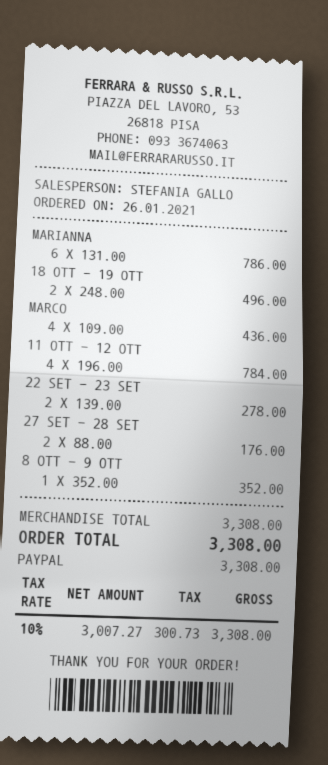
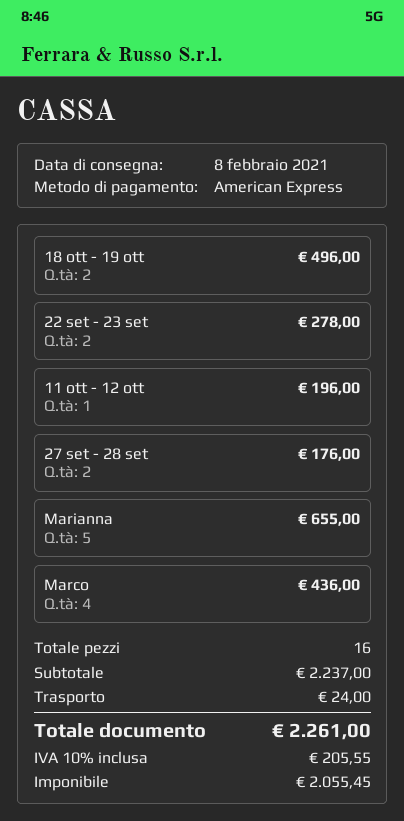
payment method: PayPal -> American Express
MARIANNA: 6 for 786.00 -> 5 for 655.00
11 OTT - 12 OTT: 4 for 784.00 -> 1 for 196.00
8 OTT - 9 OTT: 1 for 352.00 -> none
subtotal: 3308.00 -> 2237.00
shipping: none -> 24.00
net: 3007.27 -> 2055.45
tax: 10% = 300.73 -> 10% = 205.55
total: 3308.00 -> 2261.00

